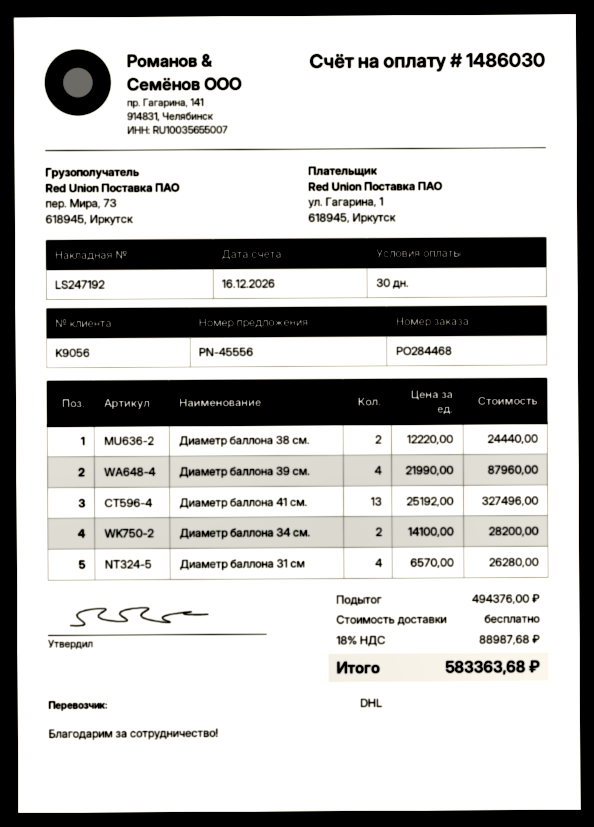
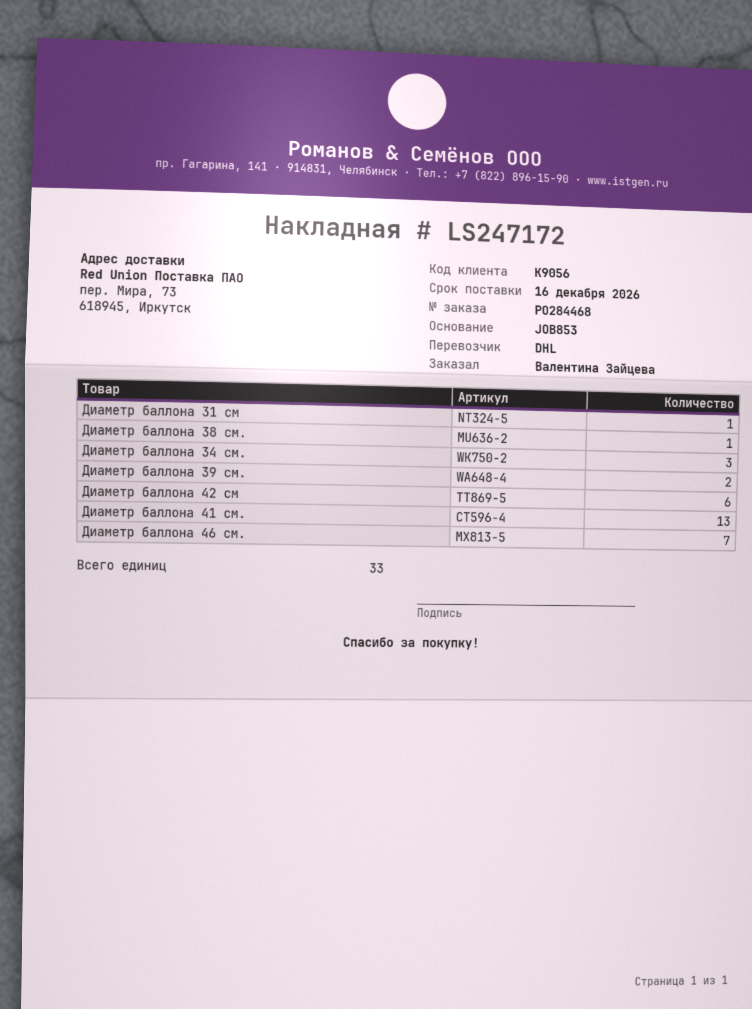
delivery note number: LS247192 -> LS247172
Диаметр баллона 38 см.: 2 -> 1
Диаметр баллона 39 см.: 4 -> 2
Диаметр баллона 34 см.: 2 -> 3
Диаметр баллона 31 см: 4 -> 1
Диаметр баллона 42 см: none -> 6
Диаметр баллона 46 см.: none -> 7

